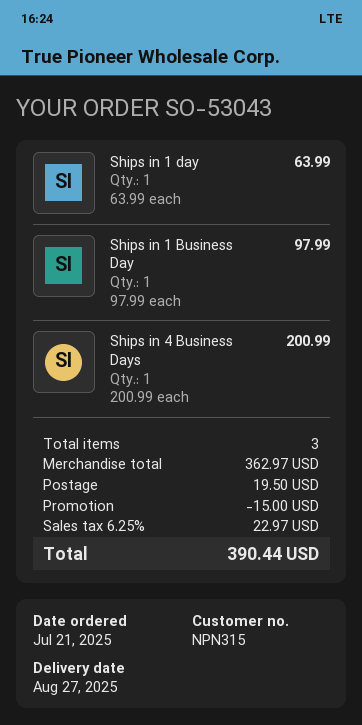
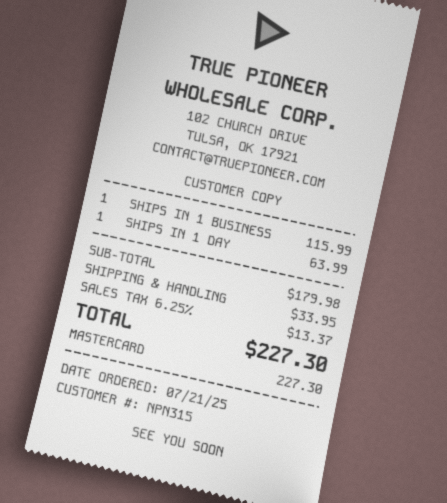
Ships in 1 Business Day: 1 for 97.99 -> 1 for 115.99
Ships in 4 Business Days: 1 for 200.99 -> none
subtotal: 362.97 -> 179.98
discount: 15.00 -> none
shipping: 19.50 -> 33.95
tax: 6.25% = 22.97 -> 6.25% = 13.37
total: 390.44 -> 227.30

